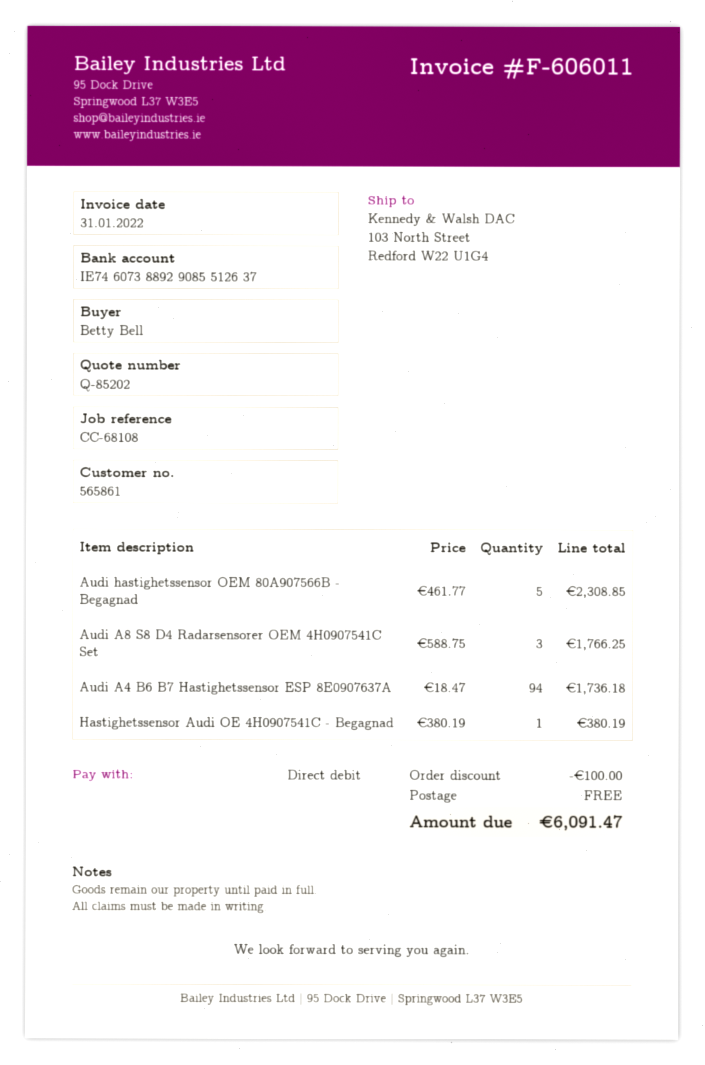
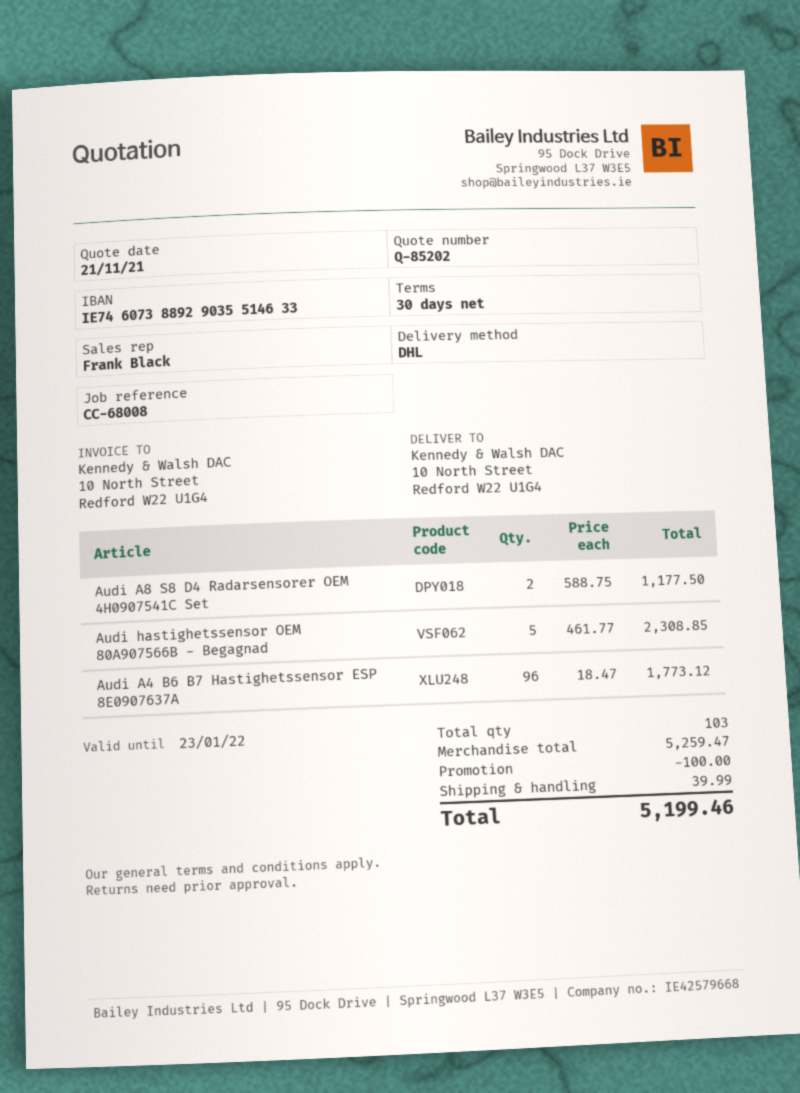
reference: CC-68108 -> CC-68008
bank account: IE74607388929085512637 -> IE74607388929035514633
ship to: 103 North Street, Redford W22 U1G4 -> 10 North Street, Redford W22 U1G4
Audi A8 S8 D4 Radarsensorer OEM 4H0907541C Set: 3 x 588.75 = 1766.25 -> 2 x 588.75 = 1177.50
Audi A4 B6 B7 Hastighetssensor ESP 8E0907637A: 94 x 18.47 = 1736.18 -> 96 x 18.47 = 1773.12
Hastighetssensor Audi OE 4H0907541C - Begagnad: 1 x 380.19 = 380.19 -> none
shipping: 0.00 -> 39.99
total: 6091.47 -> 5199.46

